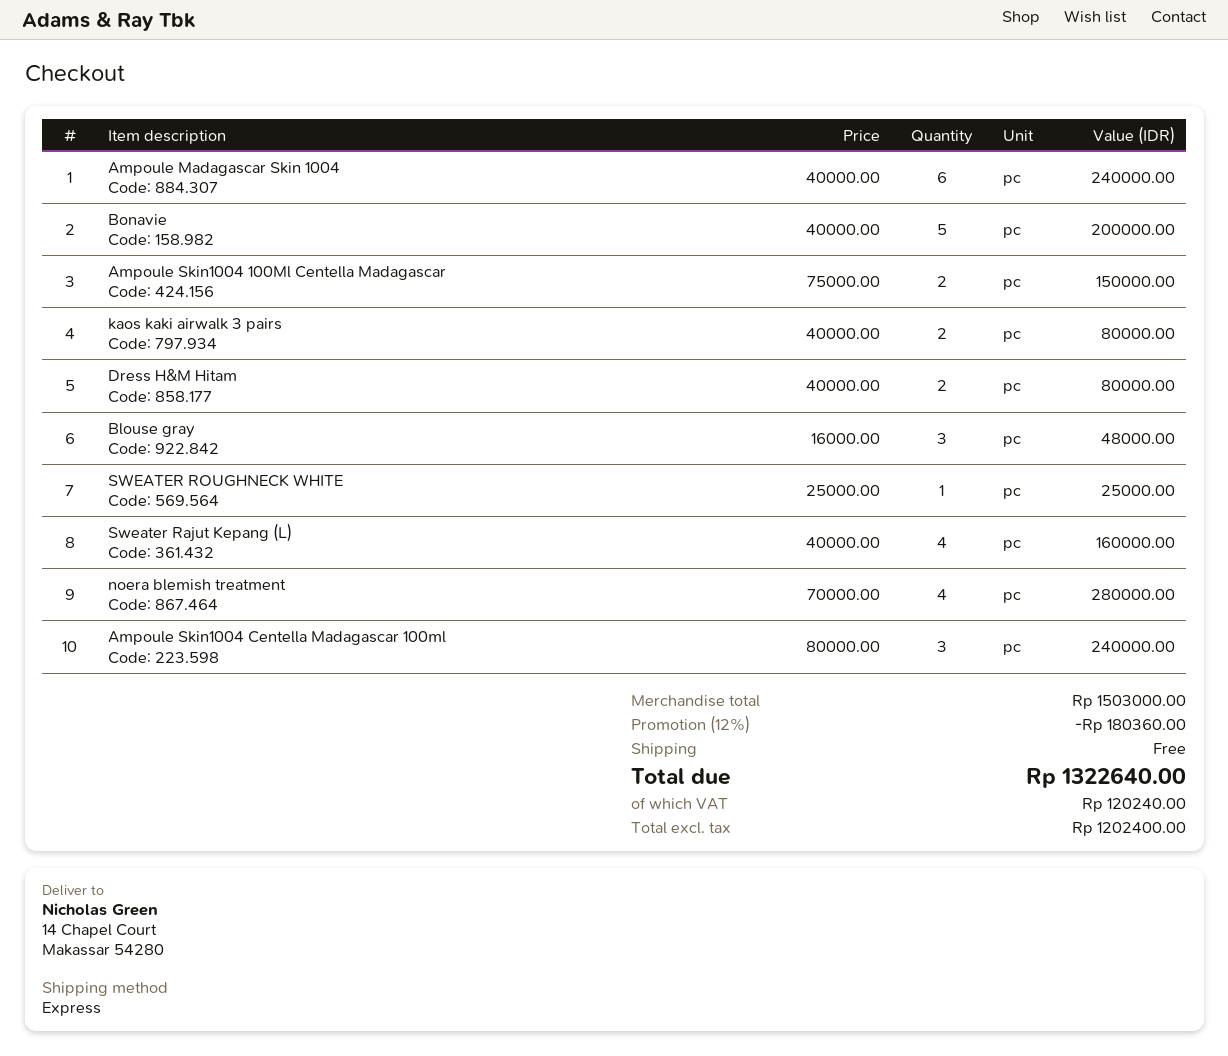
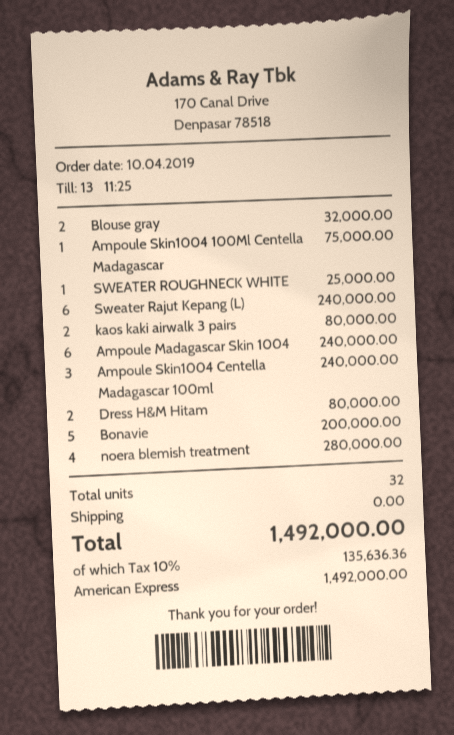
Ampoule Skin1004 100Ml Centella Madagascar: 2 for 150000.00 -> 1 for 75000.00
Blouse gray: 3 for 48000.00 -> 2 for 32000.00
Sweater Rajut Kepang (L): 4 for 160000.00 -> 6 for 240000.00
discount: 12% = 180360.00 -> none
tax: 120240.00 -> 135636.36
total: 1322640.00 -> 1492000.00

